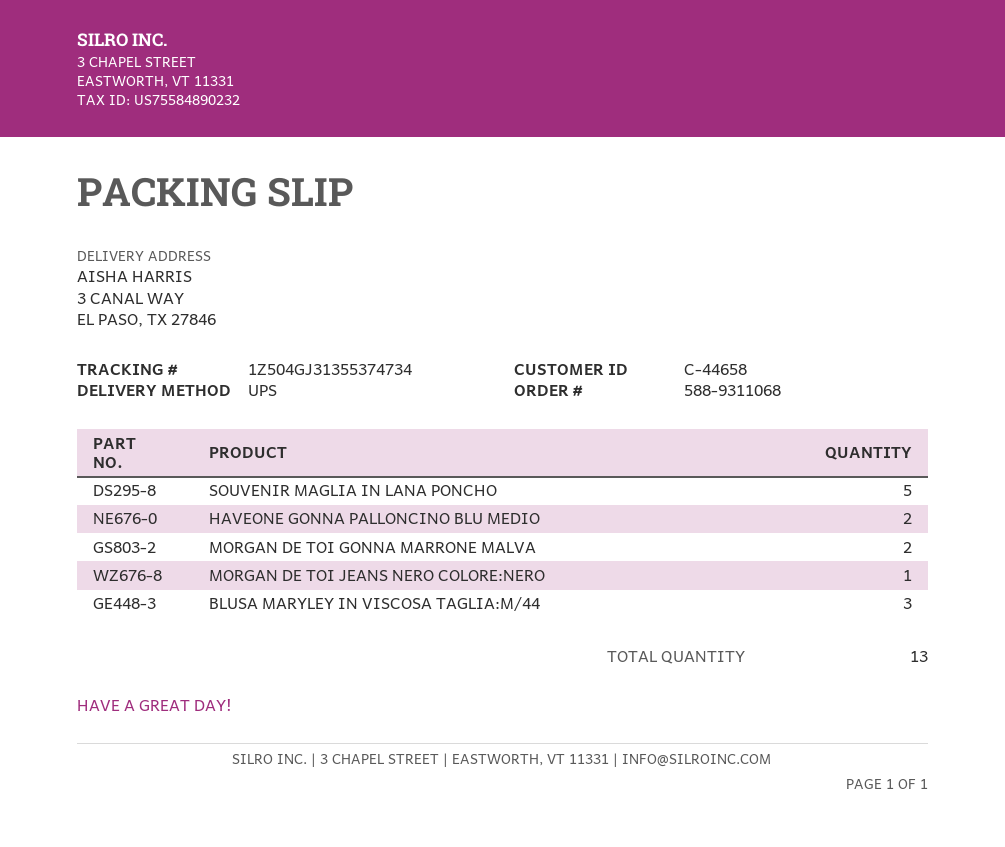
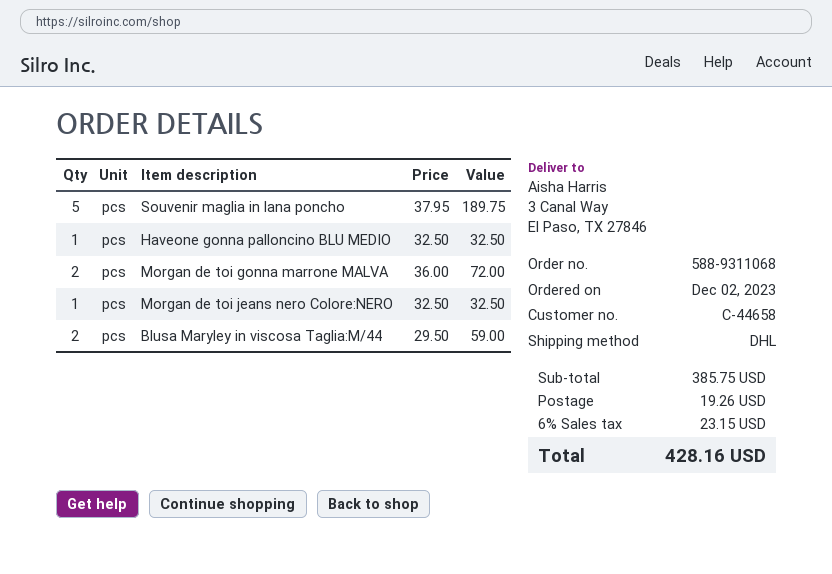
shipping method: UPS -> DHL
HAVEONE GONNA PALLONCINO BLU MEDIO: 2 -> 1
BLUSA MARYLEY IN VISCOSA TAGLIA:M/44: 3 -> 2

